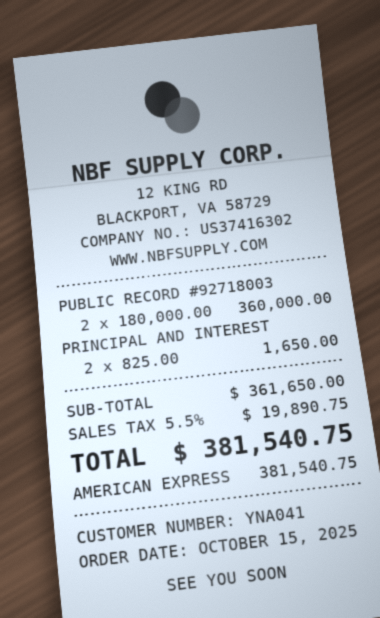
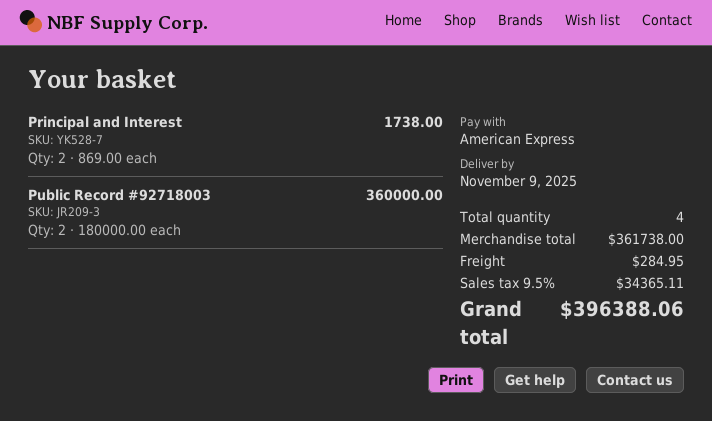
PRINCIPAL AND INTEREST: 2 x 825.00 = 1650.00 -> 2 x 869.00 = 1738.00
subtotal: 361650.00 -> 361738.00
shipping: none -> 284.95
tax: 5.5% = 19890.75 -> 9.5% = 34365.11
total: 381540.75 -> 396388.06

